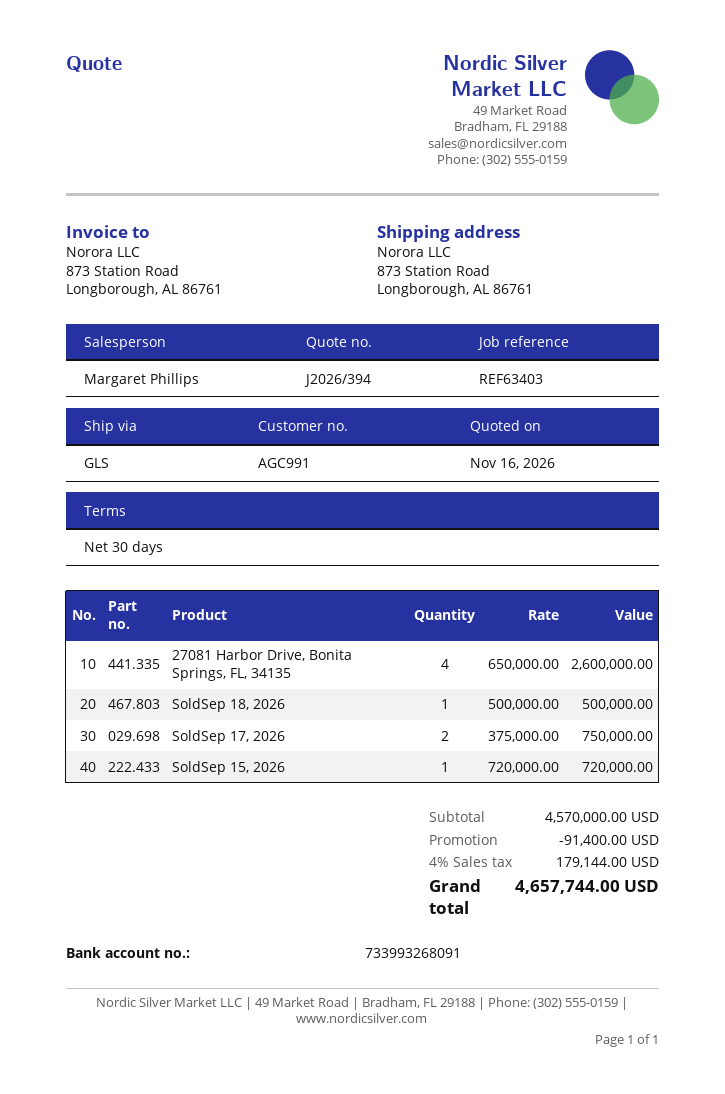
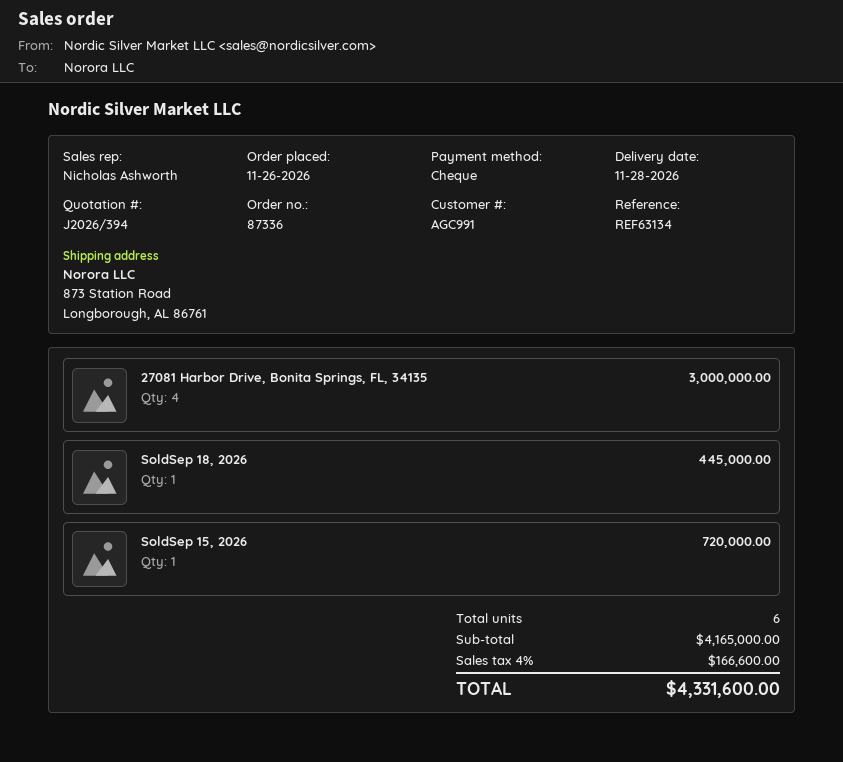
reference: REF63403 -> REF63134
sales rep: Margaret Phillips -> Nicholas Ashworth
27081 Harbor Drive, Bonita Springs, FL, 34135: 4 for 2600000.00 -> 4 for 3000000.00
SoldSep 18, 2026: 1 for 500000.00 -> 1 for 445000.00
SoldSep 17, 2026: 2 for 750000.00 -> none
subtotal: 4570000.00 -> 4165000.00
discount: 91400.00 -> none
tax: 4% = 179144.00 -> 4% = 166600.00
total: 4657744.00 -> 4331600.00

